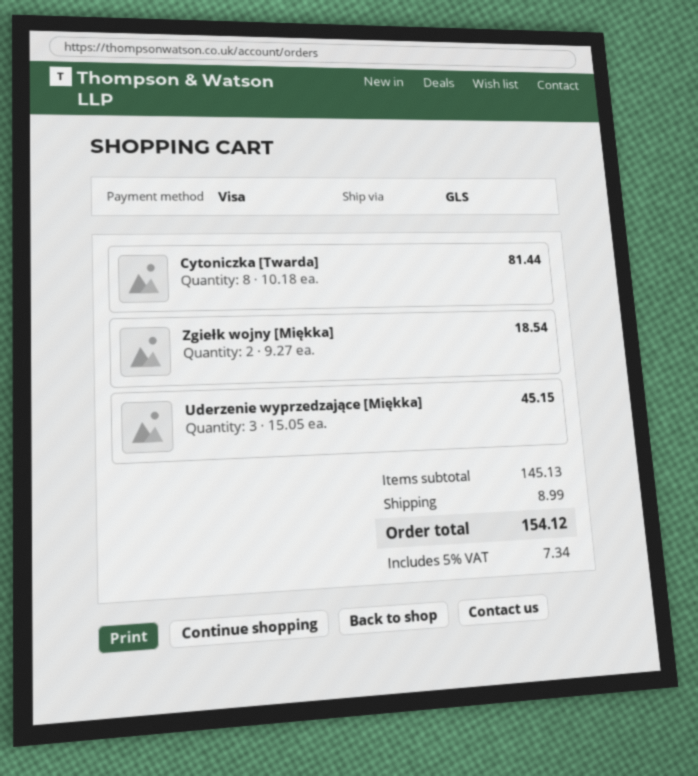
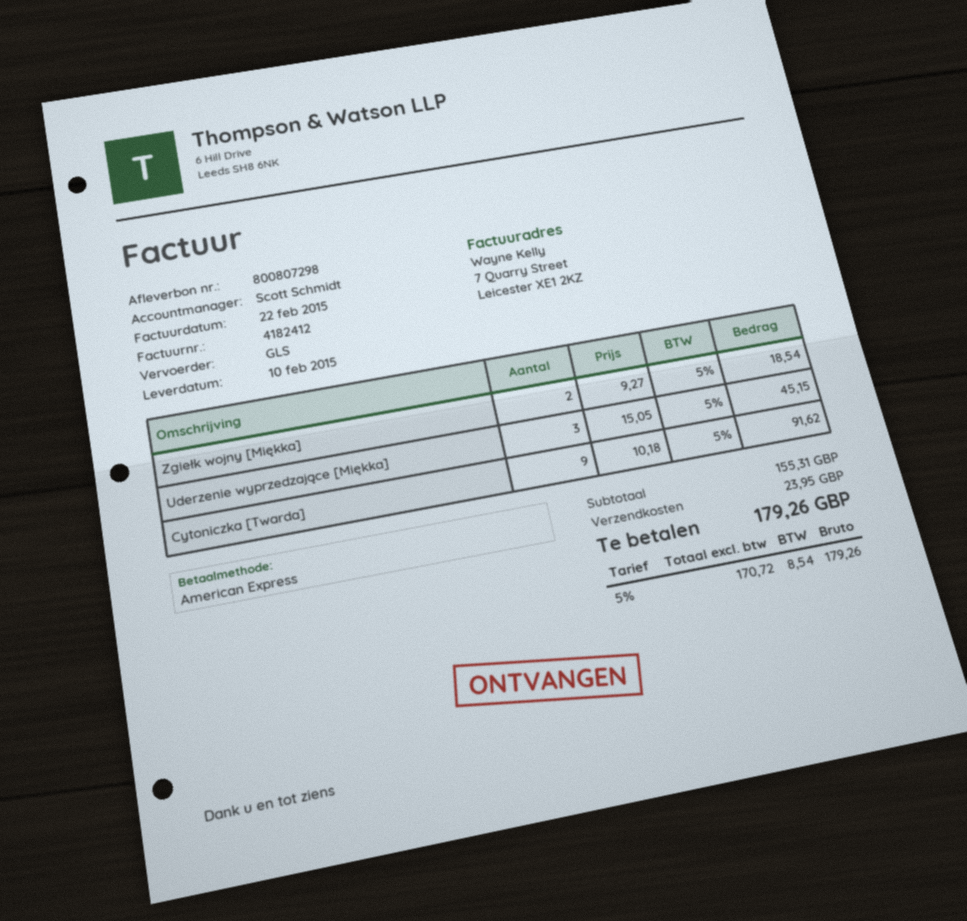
payment method: Visa -> American Express
Cytoniczka [Twarda]: 8 x 10.18 = 81.44 -> 9 x 10.18 = 91.62
subtotal: 145.13 -> 155.31
shipping: 8.99 -> 23.95
tax: 5% = 7.34 -> 5% = 8.54
total: 154.12 -> 179.26

